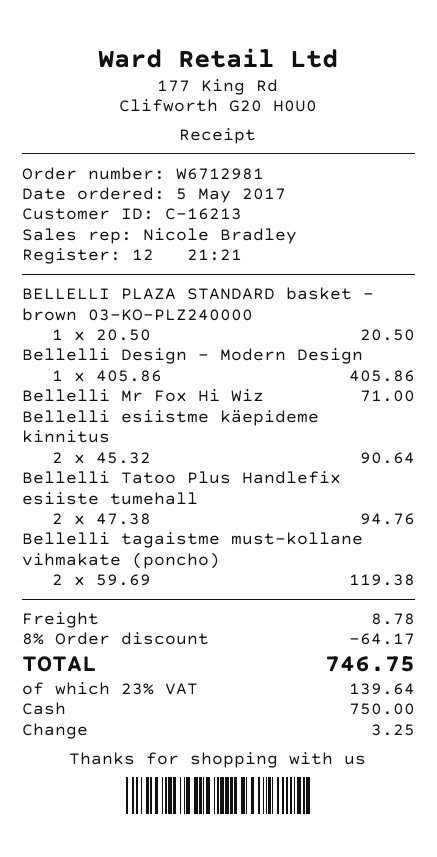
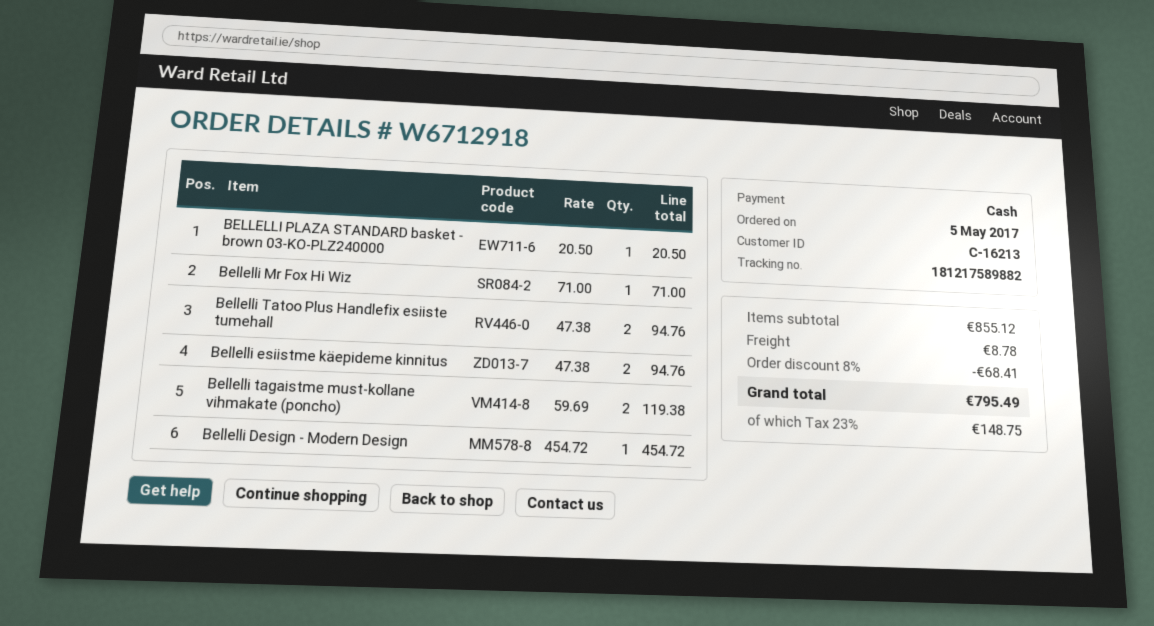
order number: W6712981 -> W6712918
Bellelli Design - Modern Design: 1 x 405.86 = 405.86 -> 1 x 454.72 = 454.72
Bellelli esiistme käepideme kinnitus: 2 x 45.32 = 90.64 -> 2 x 47.38 = 94.76
discount: 8% = 64.17 -> 8% = 68.41
tax: 23% = 139.64 -> 23% = 148.75
total: 746.75 -> 795.49

